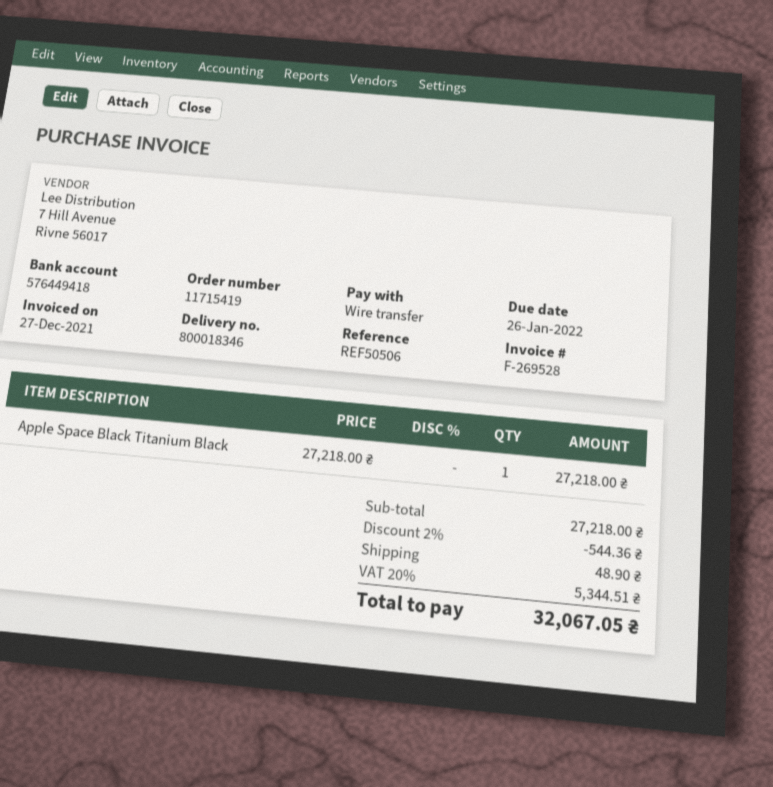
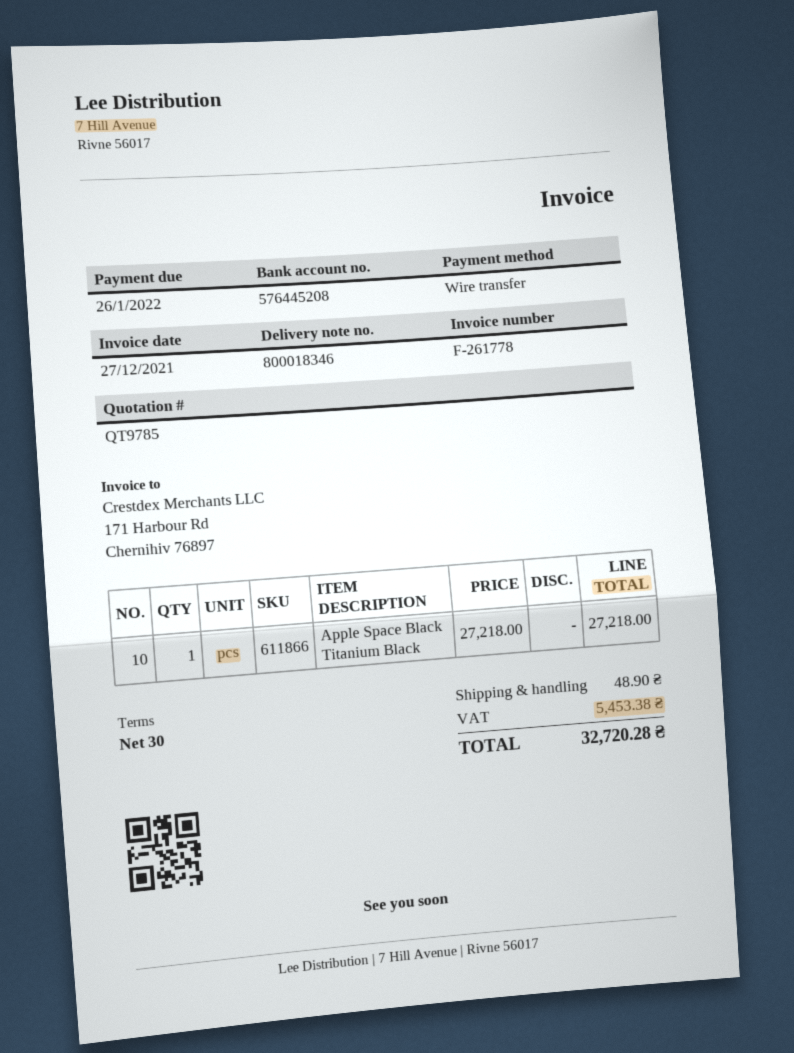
invoice number: F-269528 -> F-261778
bank account: 576449418 -> 576445208
discount: 2% = 544.36 -> none
tax: 5344.51 -> 5453.38
total: 32067.05 -> 32720.28

